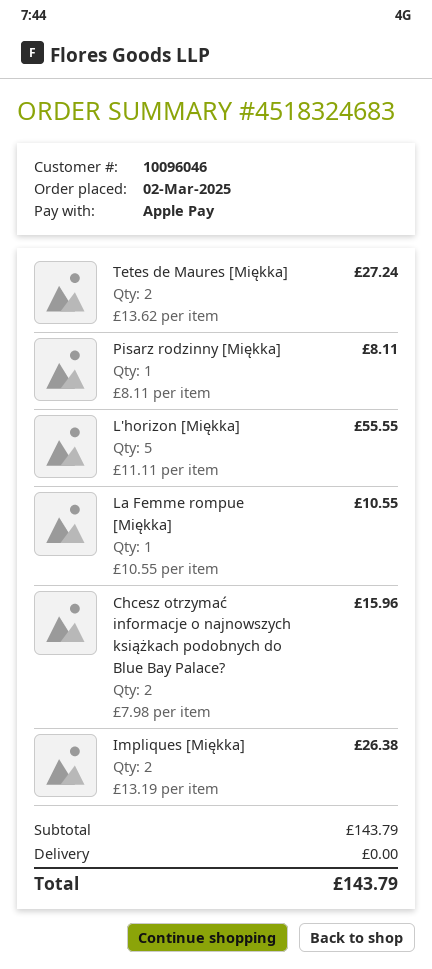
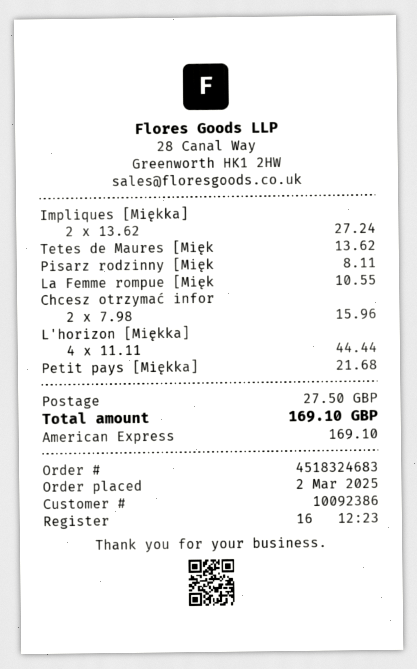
customer number: 10096046 -> 10092386
payment method: Apple Pay -> American Express
Tetes de Maures [Miękka]: 2 x 13.62 = 27.24 -> 1 x 13.62 = 13.62
L'horizon [Miękka]: 5 x 11.11 = 55.55 -> 4 x 11.11 = 44.44
Impliques [Miękka]: 2 x 13.19 = 26.38 -> 2 x 13.62 = 27.24
Petit pays [Miękka]: none -> 1 x 21.68 = 21.68
shipping: 0.00 -> 27.50
total: 143.79 -> 169.10

